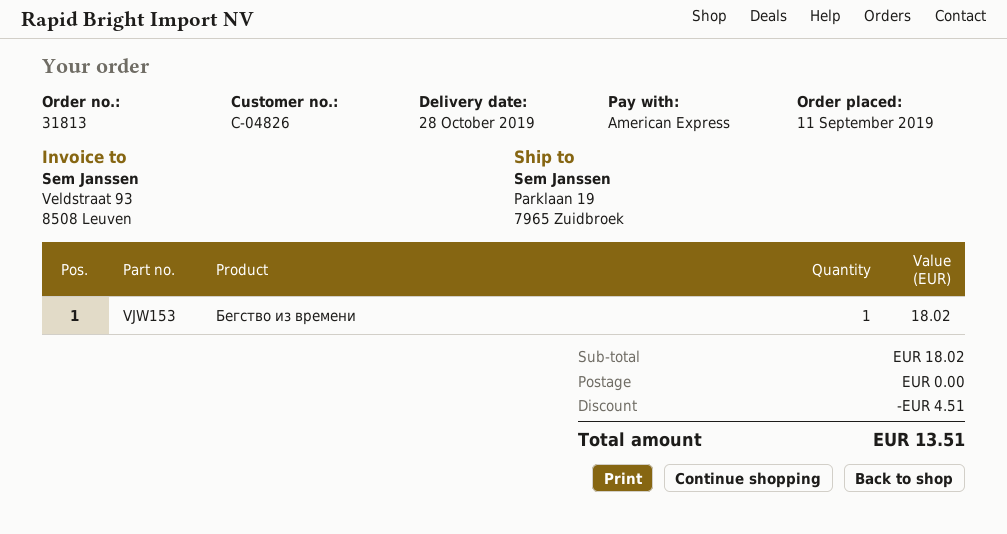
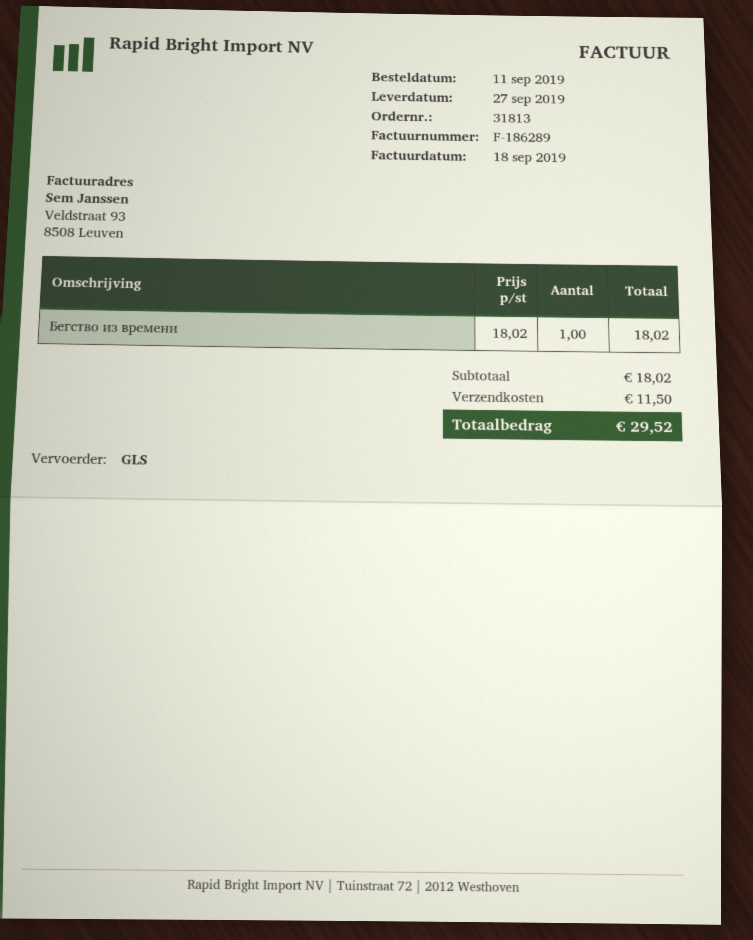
delivery date: 2019-10-28 -> 2019-09-27
discount: 4.51 -> none
shipping: 0.00 -> 11.50
total: 13.51 -> 29.52

